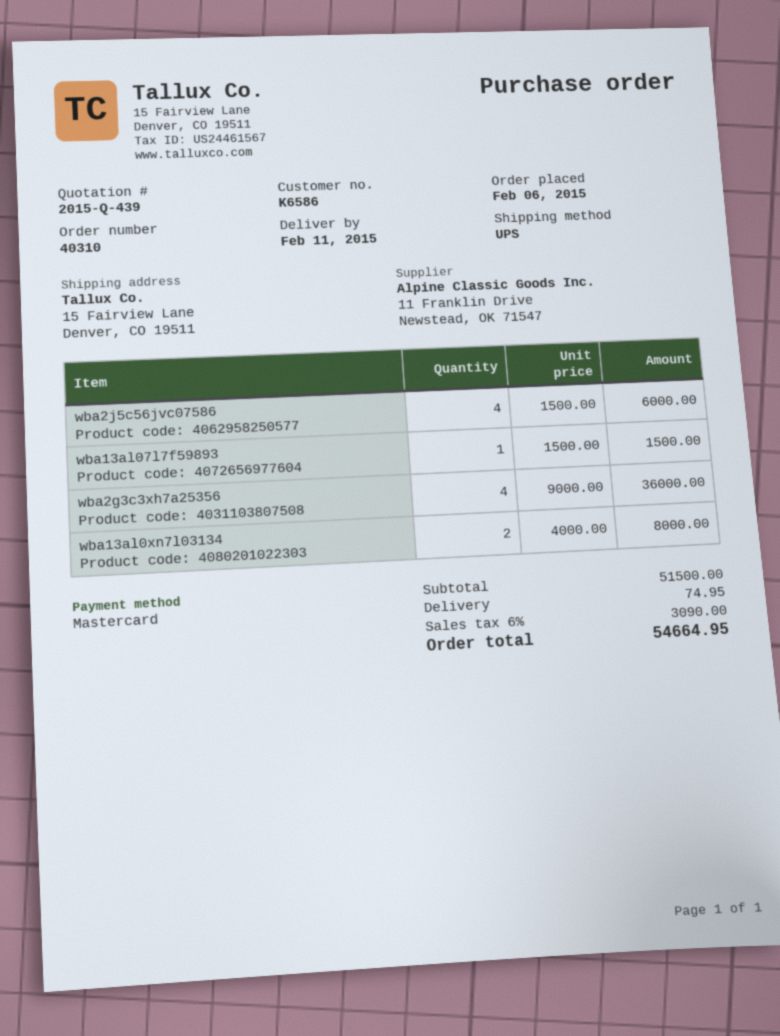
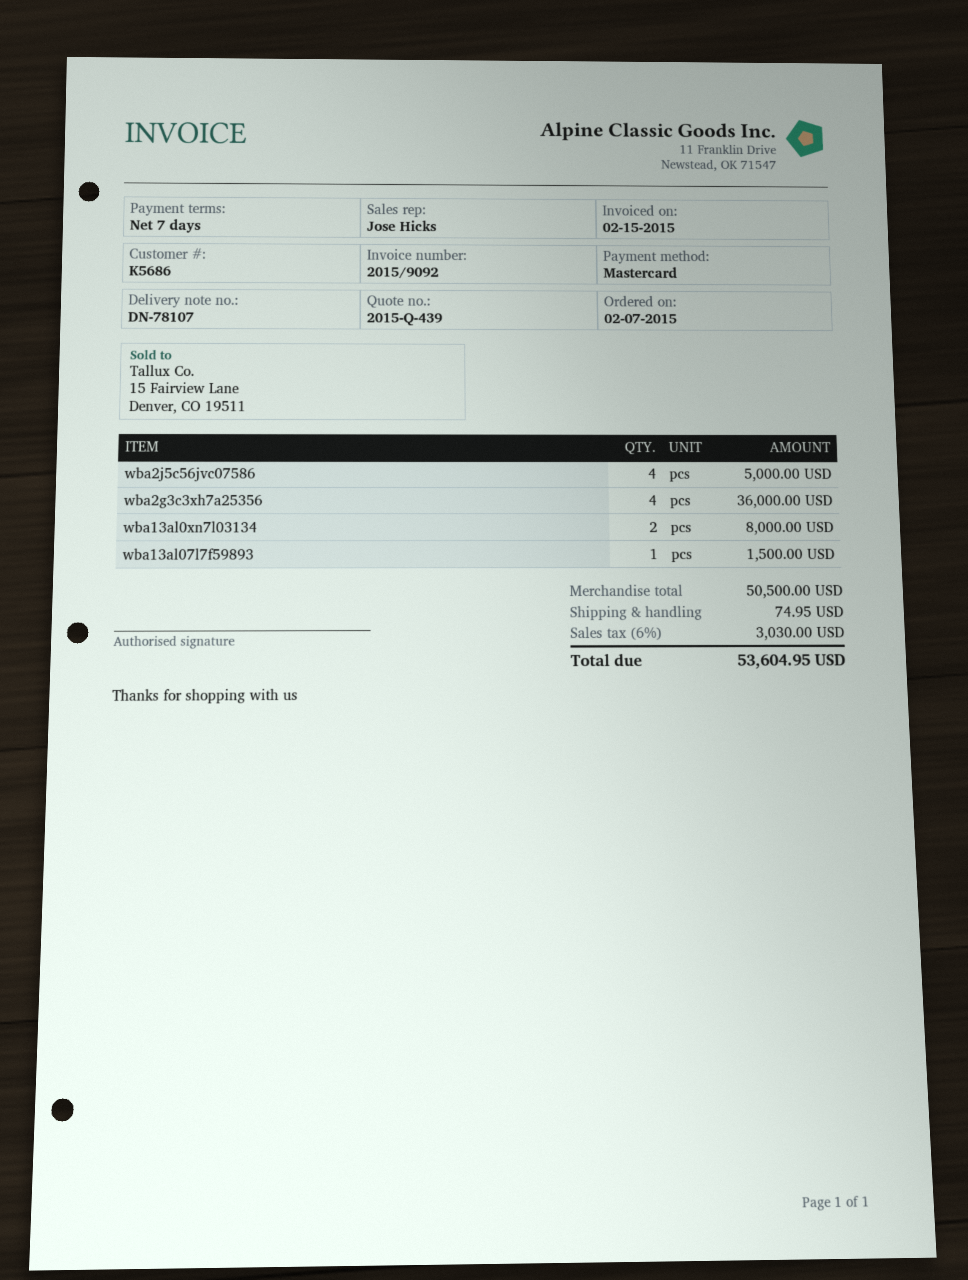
order date: 2015-02-06 -> 2015-02-07
customer number: K6586 -> K5686
wba2j5c56jvc07586: 4 for 6000.00 -> 4 for 5000.00
subtotal: 51500.00 -> 50500.00
tax: 6% = 3090.00 -> 6% = 3030.00
total: 54664.95 -> 53604.95

